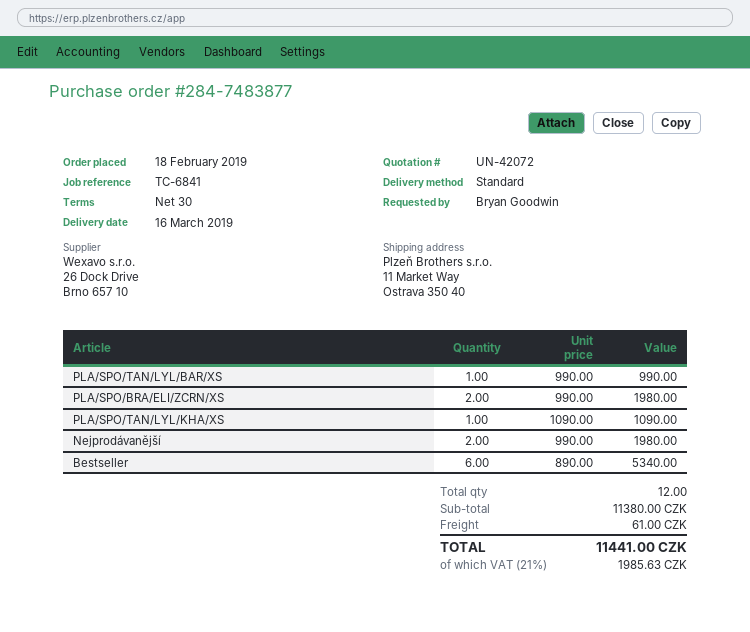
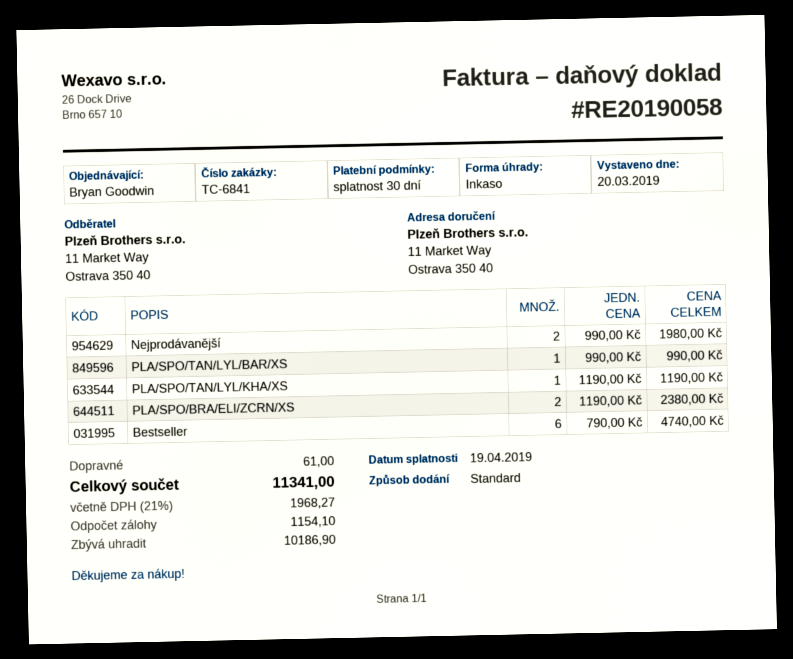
PLA/SPO/BRA/ELI/ZCRN/XS: 2 x 990.00 = 1980.00 -> 2 x 1190.00 = 2380.00
PLA/SPO/TAN/LYL/KHA/XS: 1 x 1090.00 = 1090.00 -> 1 x 1190.00 = 1190.00
Bestseller: 6 x 890.00 = 5340.00 -> 6 x 790.00 = 4740.00
tax: 21% = 1985.63 -> 21% = 1968.27
total: 11441.00 -> 11341.00

